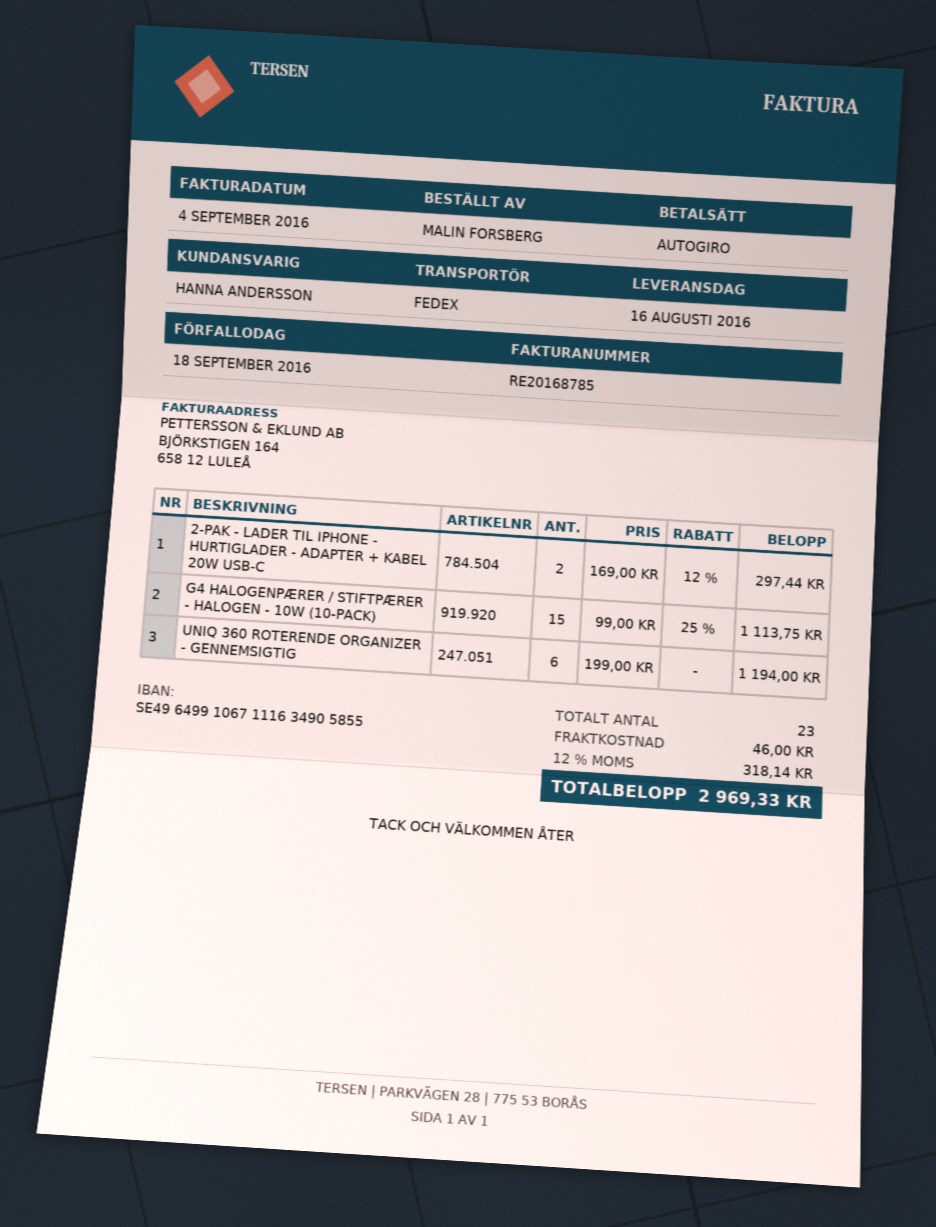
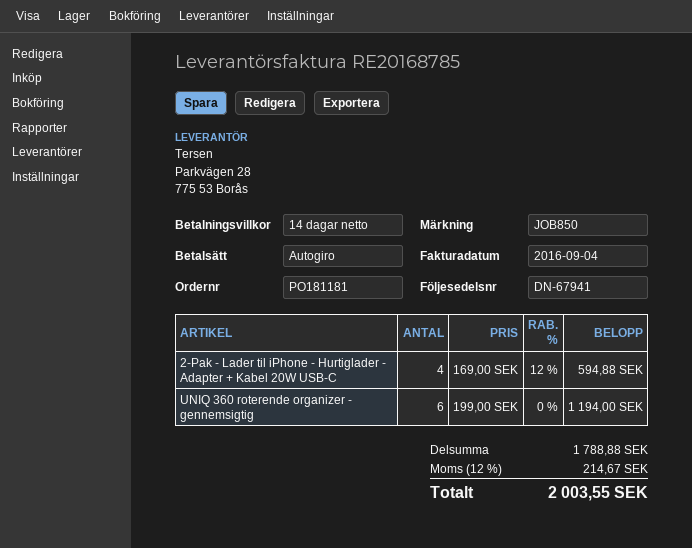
2-PAK - LADER TIL IPHONE - HURTIGLADER - ADAPTER + KABEL 20W USB-C: 2 x 169.00 - 12% = 297.44 -> 4 x 169.00 - 12% = 594.88
G4 HALOGENPÆRER / STIFTPÆRER - HALOGEN - 10W (10-PACK): 15 x 99.00 - 25% = 1113.75 -> none
shipping: 46.00 -> none
tax: 12% = 318.14 -> 12% = 214.67
total: 2969.33 -> 2003.55

